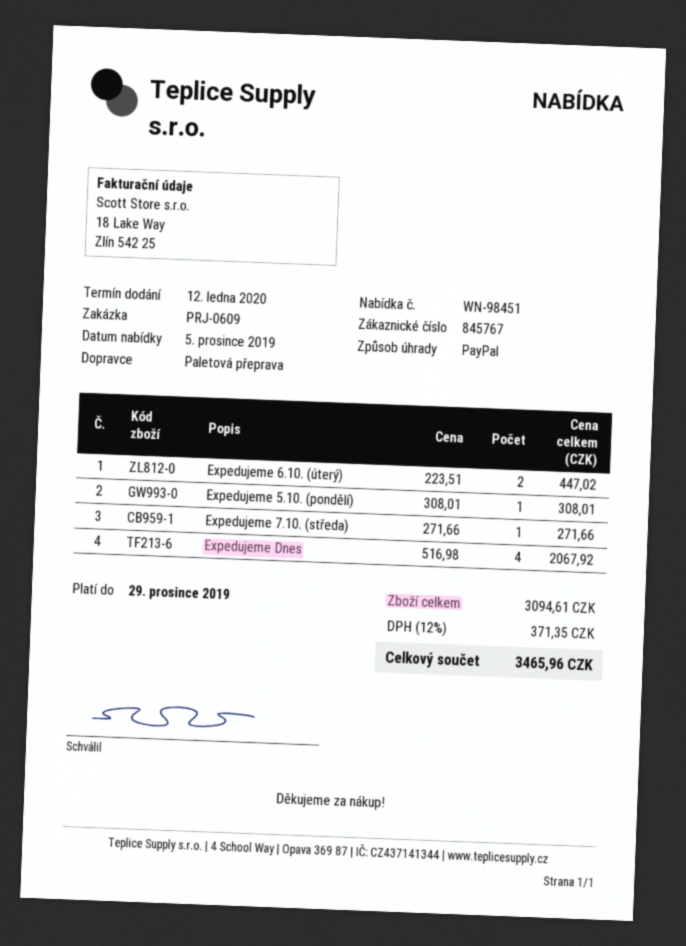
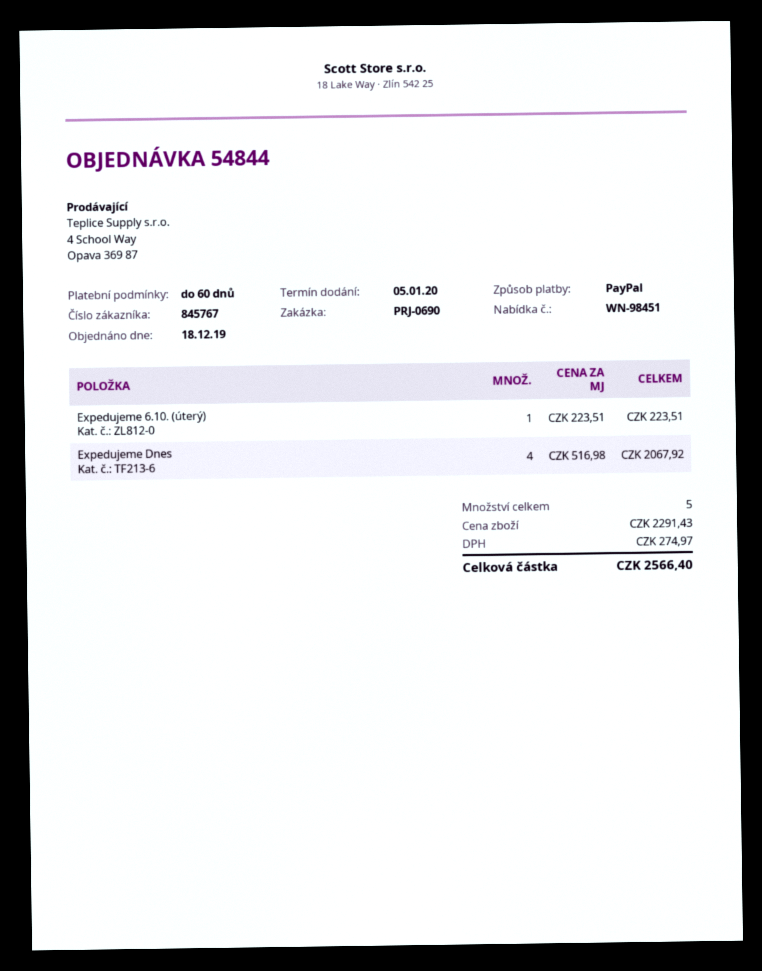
delivery date: 2020-01-12 -> 2020-01-05
reference: PRJ-0609 -> PRJ-0690
Expedujeme 6.10. (úterý): 2 x 223.51 = 447.02 -> 1 x 223.51 = 223.51
Expedujeme 5.10. (pondělí): 1 x 308.01 = 308.01 -> none
Expedujeme 7.10. (středa): 1 x 271.66 = 271.66 -> none
subtotal: 3094.61 -> 2291.43
tax: 371.35 -> 274.97
total: 3465.96 -> 2566.40

